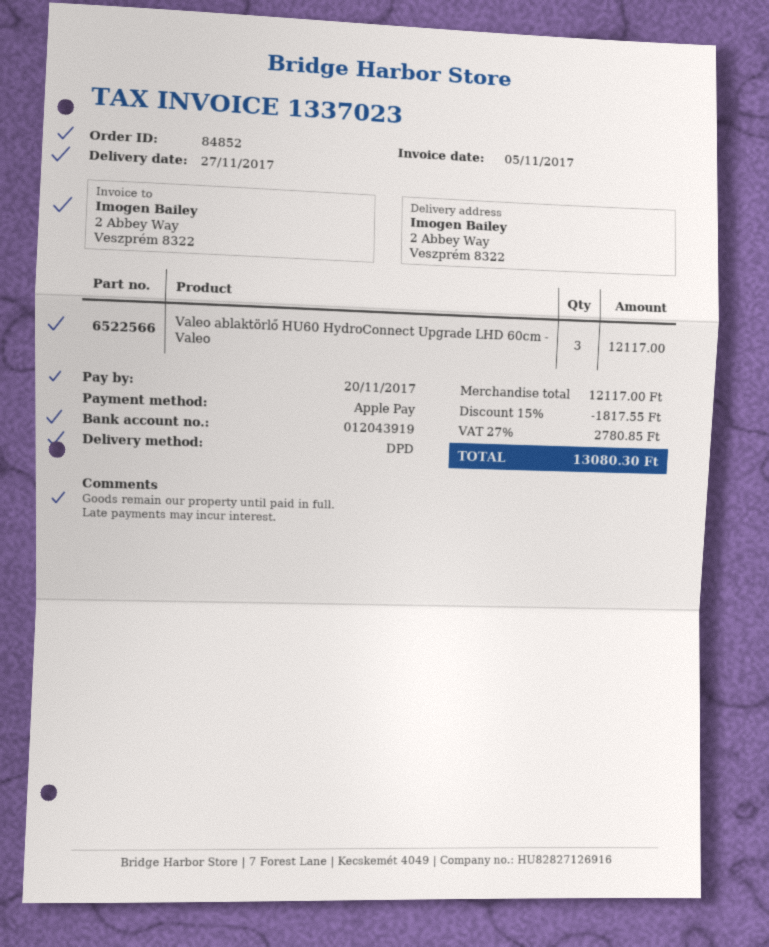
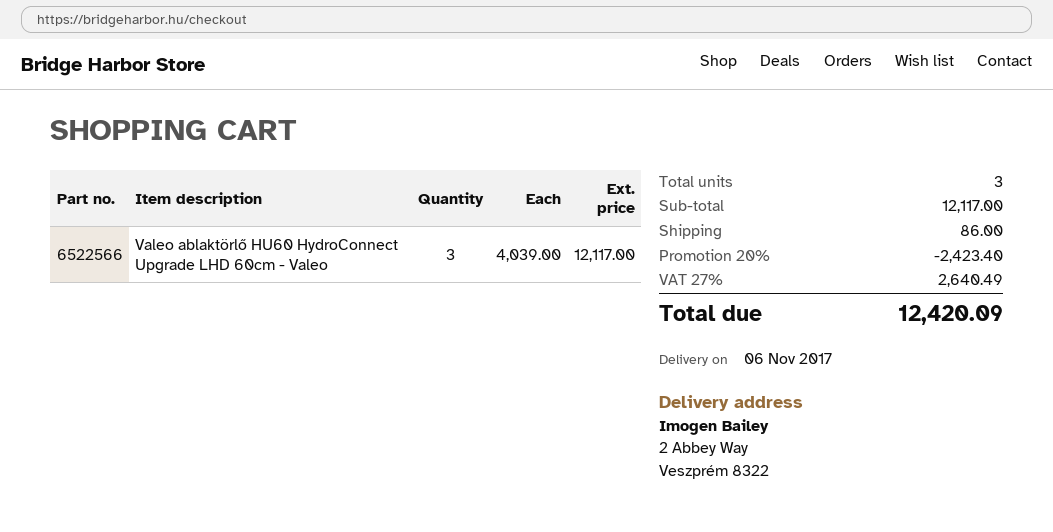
delivery date: 2017-11-27 -> 2017-11-06
discount: 15% = 1817.55 -> 20% = 2423.40
shipping: none -> 86.00
tax: 27% = 2780.85 -> 27% = 2640.49
total: 13080.30 -> 12420.09

